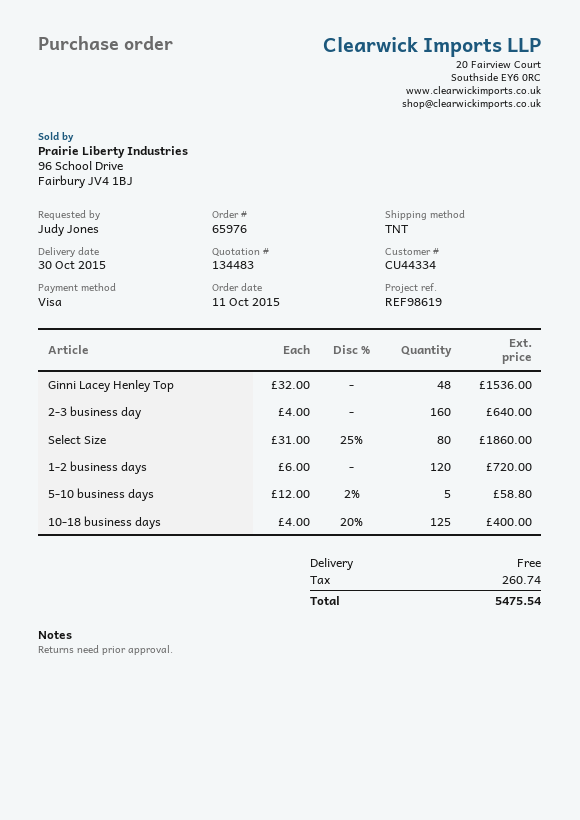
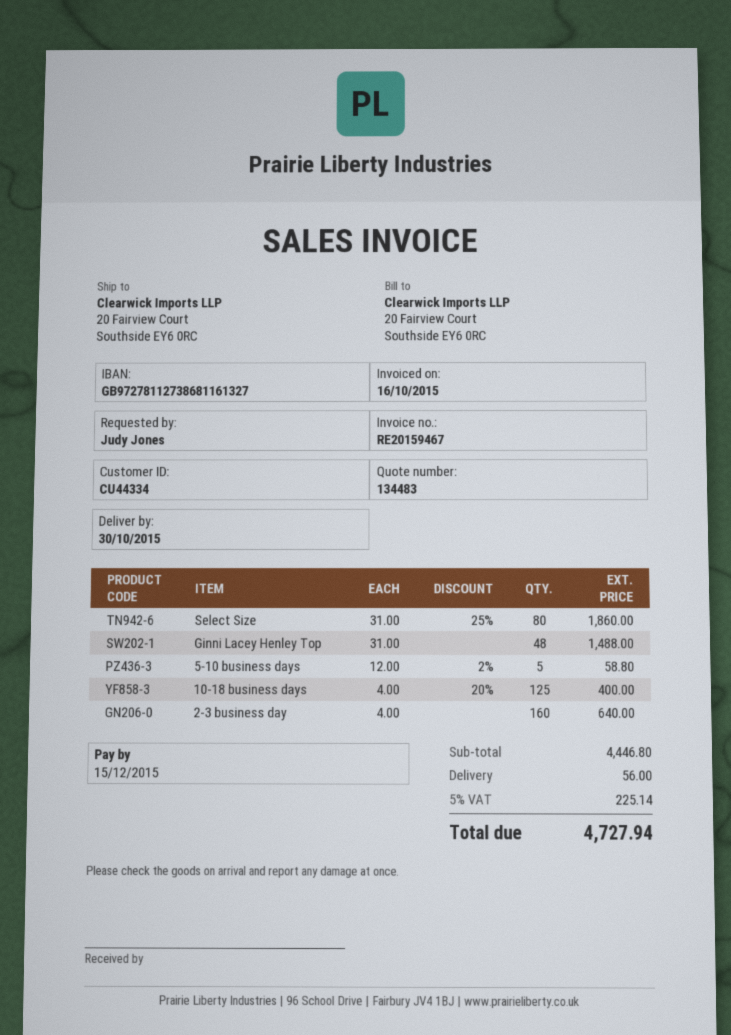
Ginni Lacey Henley Top: 48 x 32.00 = 1536.00 -> 48 x 31.00 = 1488.00
1-2 business days: 120 x 6.00 = 720.00 -> none
shipping: 0.00 -> 56.00
tax: 260.74 -> 225.14
total: 5475.54 -> 4727.94

